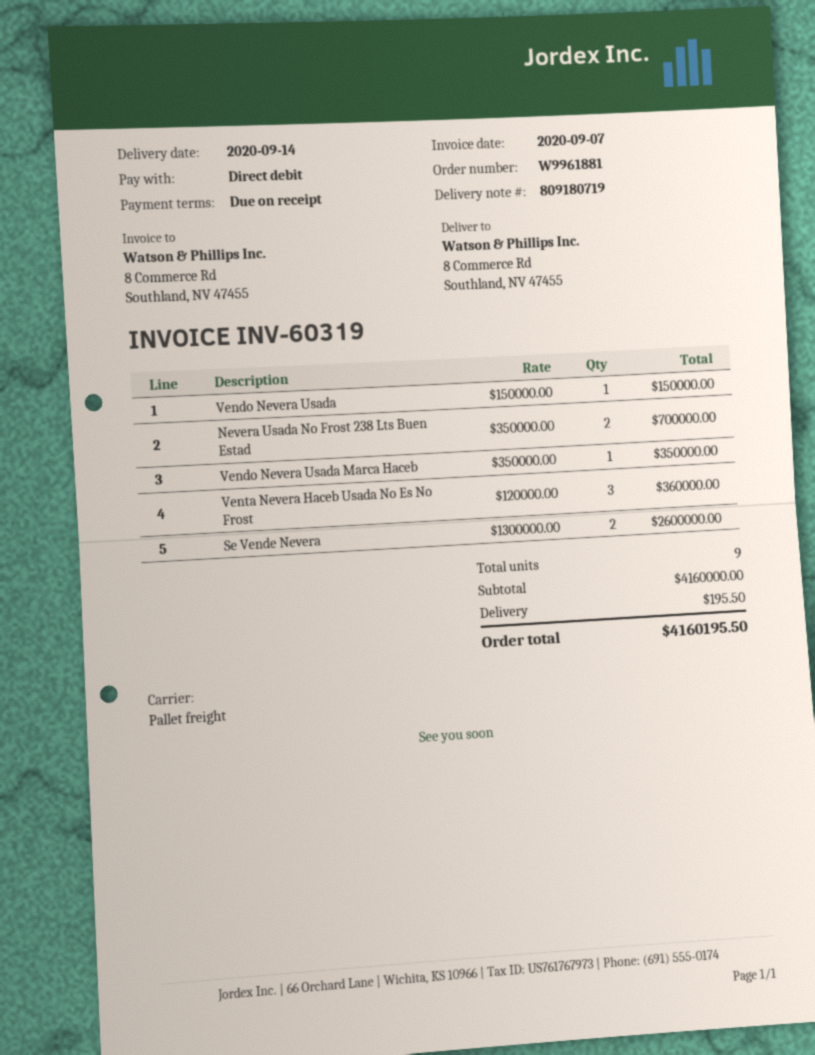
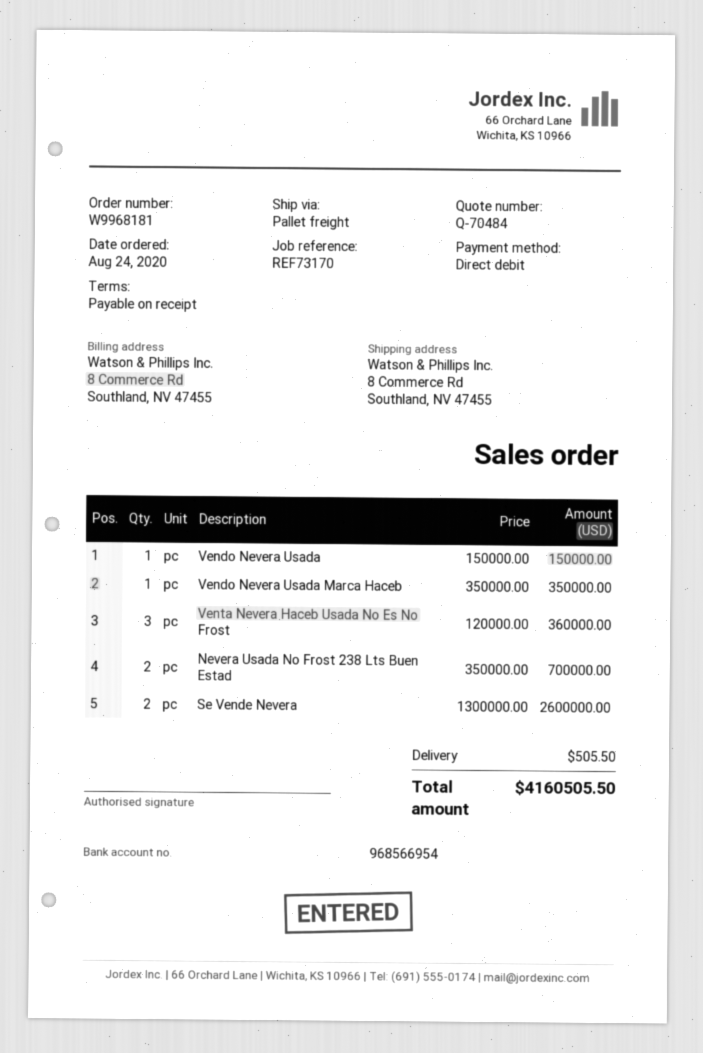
order number: W9961881 -> W9968181
shipping: 195.50 -> 505.50
total: 4160195.50 -> 4160505.50

